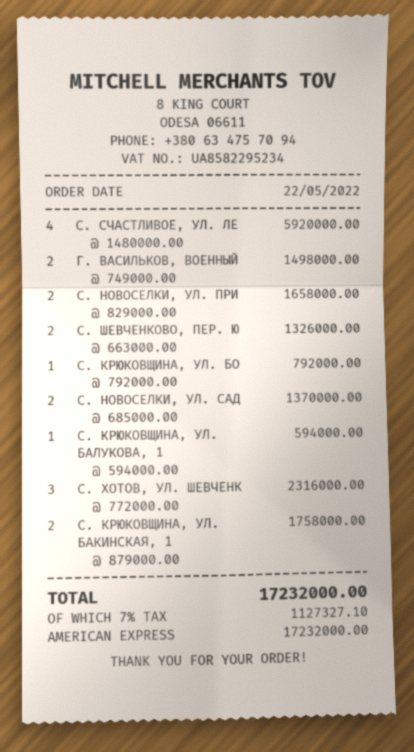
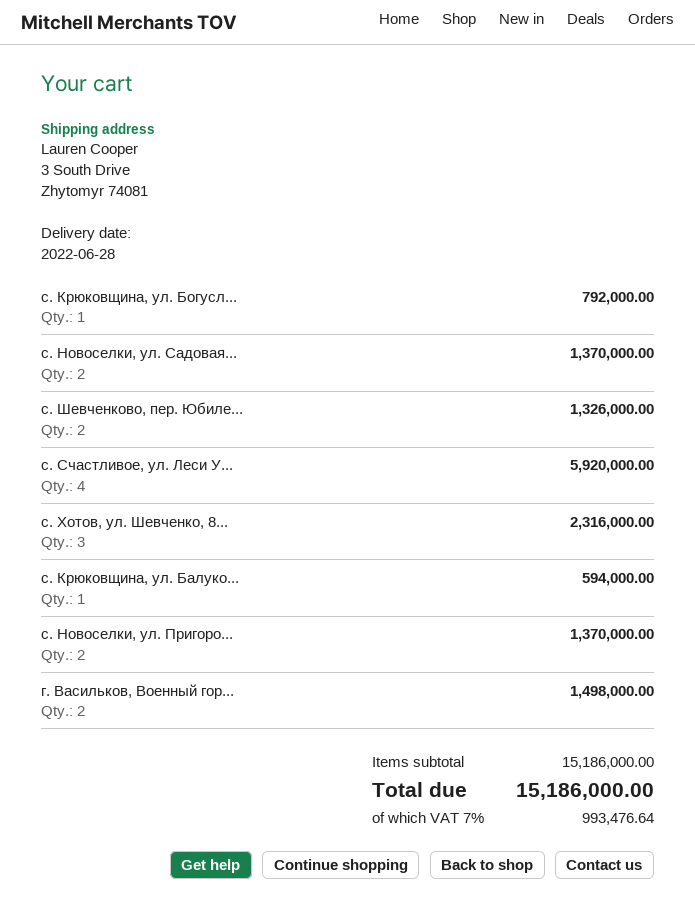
С. НОВОСЕЛКИ, УЛ. ПРИ: 2 for 1658000.00 -> 2 for 1370000.00
С. КРЮКОВЩИНА, УЛ. БАКИНСКАЯ, 1: 2 for 1758000.00 -> none
tax: 7% = 1127327.10 -> 7% = 993476.64
total: 17232000.00 -> 15186000.00

